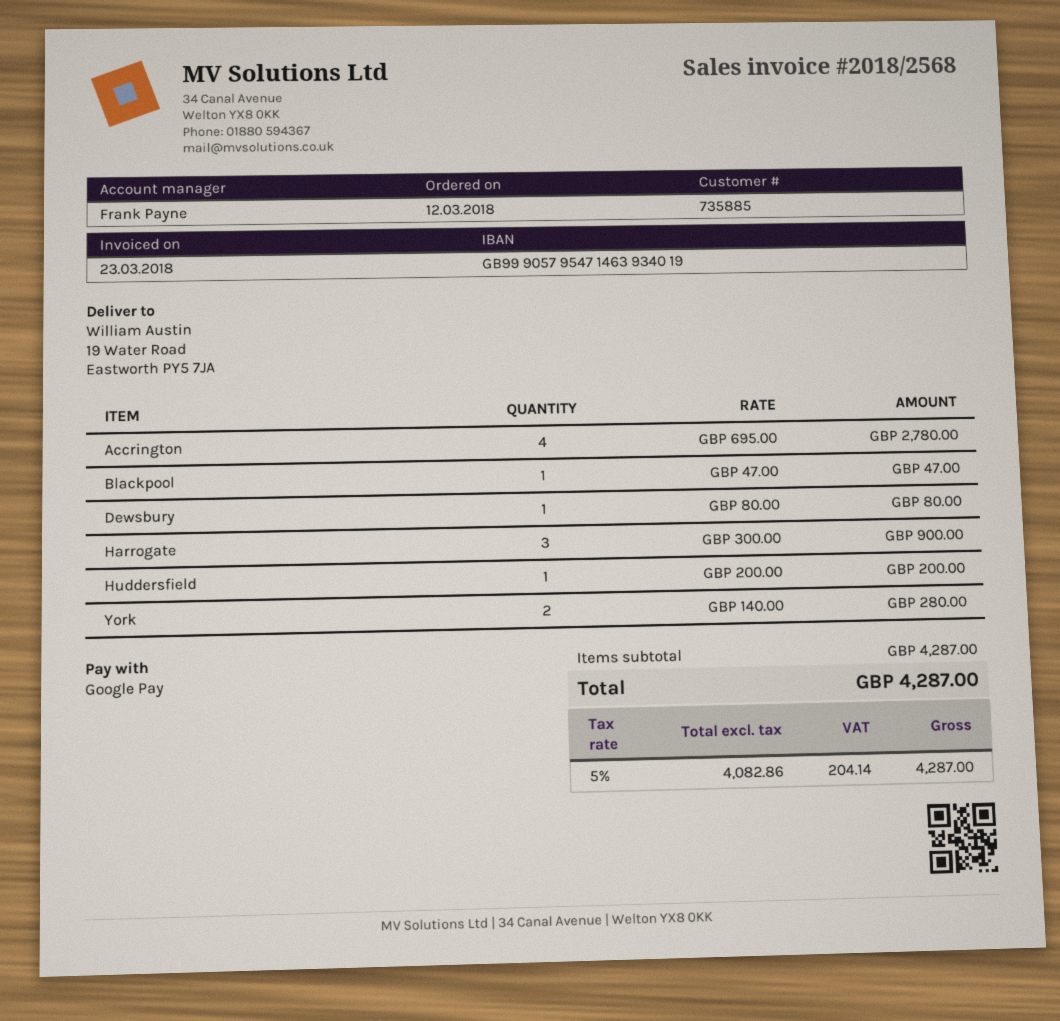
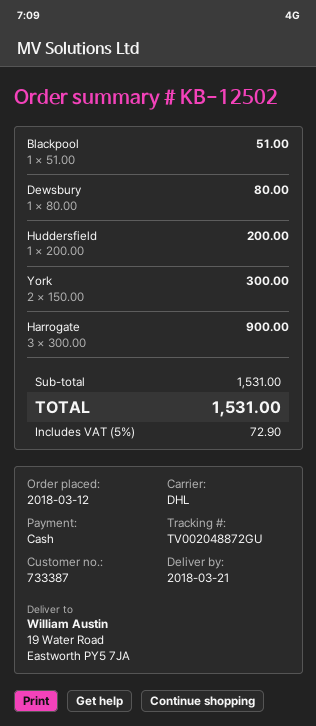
customer number: 735885 -> 733387
payment method: Google Pay -> cash
Accrington: 4 x 695.00 = 2780.00 -> none
Blackpool: 1 x 47.00 = 47.00 -> 1 x 51.00 = 51.00
York: 2 x 140.00 = 280.00 -> 2 x 150.00 = 300.00
subtotal: 4287.00 -> 1531.00
tax: 5% = 204.14 -> 5% = 72.90
total: 4287.00 -> 1531.00

